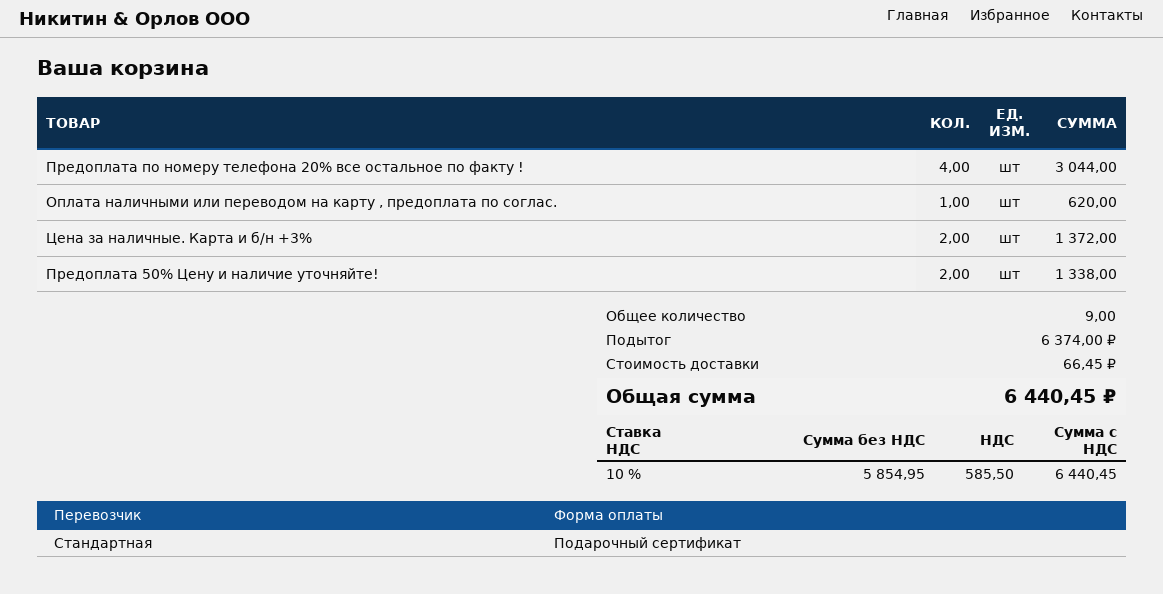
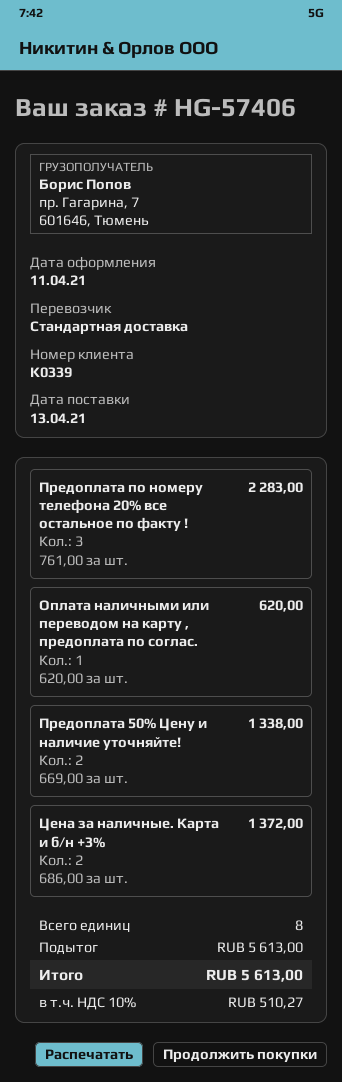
Предоплата по номеру телефона 20% все остальное по факту !: 4 for 3044.00 -> 3 for 2283.00
total quantity: 9 -> 8
subtotal: 6374.00 -> 5613.00
shipping: 66.45 -> none
tax: 10% = 585.50 -> 10% = 510.27
total: 6440.45 -> 5613.00

